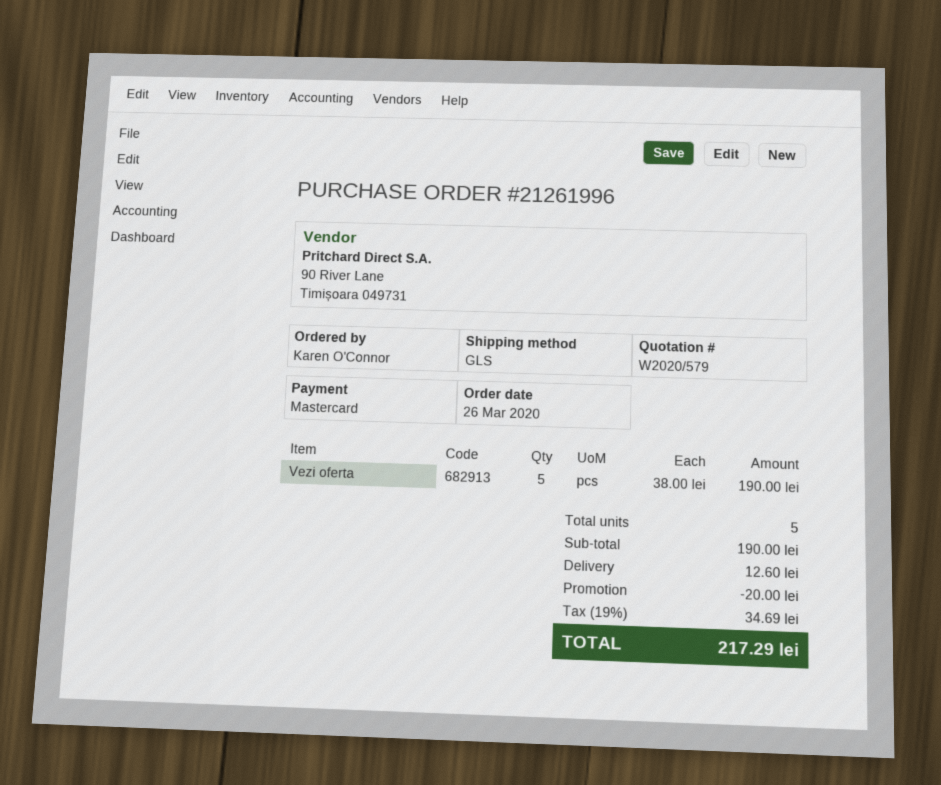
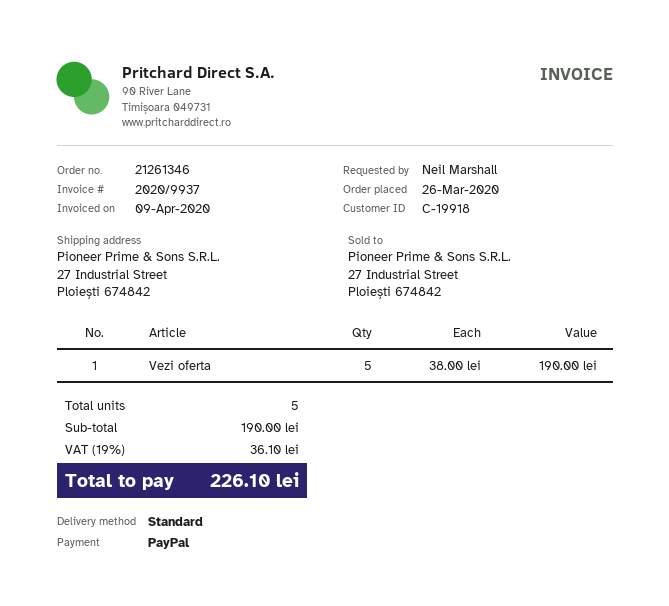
order number: 21261996 -> 21261346
ordered by: Karen O'Connor -> Neil Marshall
payment method: Mastercard -> PayPal
shipping method: GLS -> standard
discount: 20.00 -> none
shipping: 12.60 -> none
tax: 19% = 34.69 -> 19% = 36.10
total: 217.29 -> 226.10

